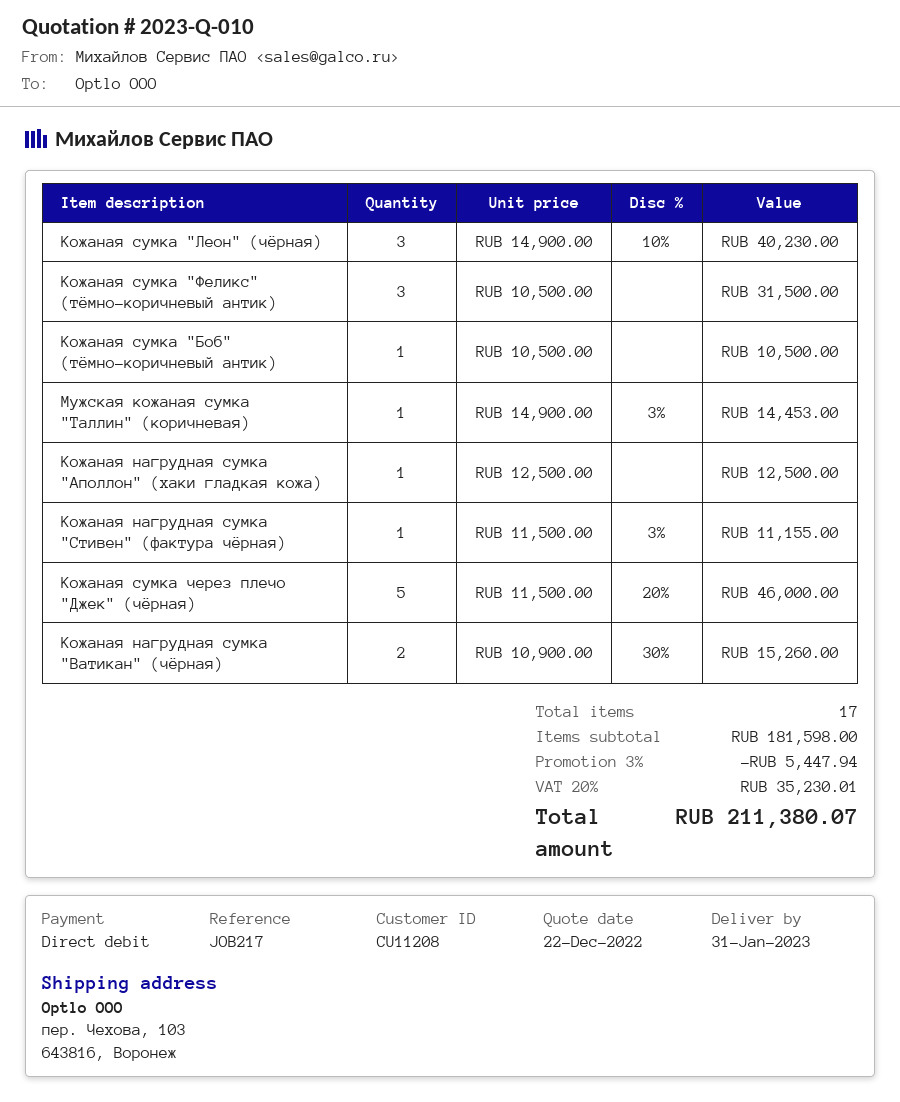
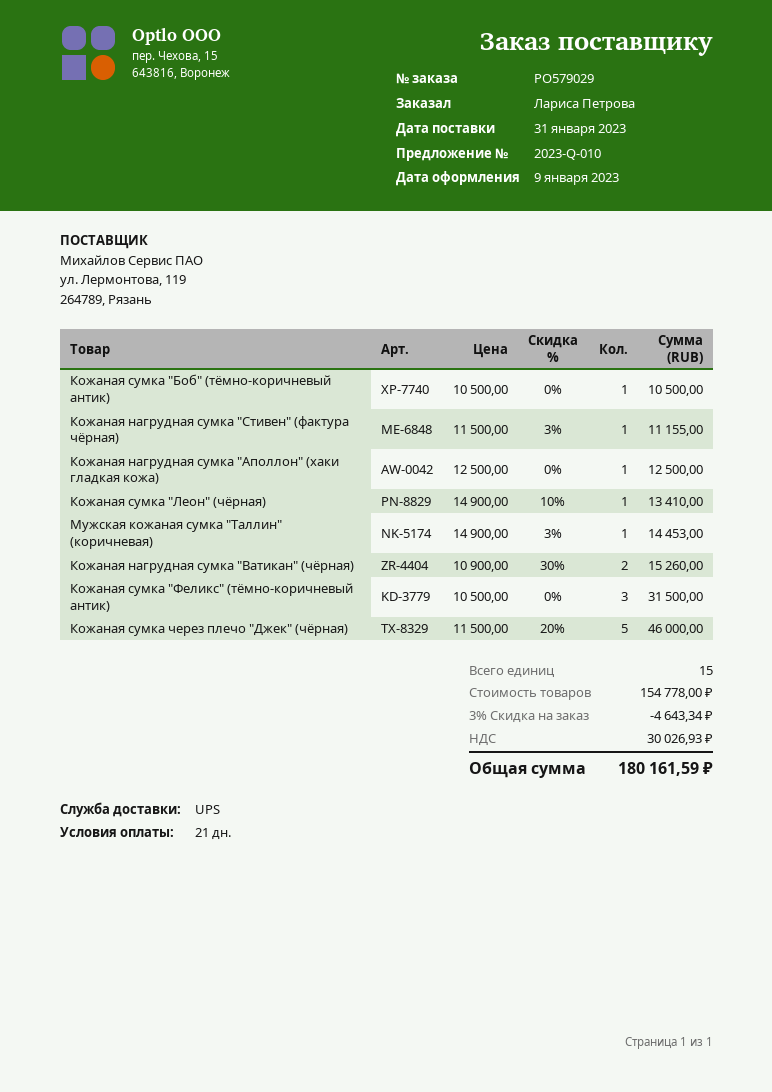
Кожаная сумка "Леон" (чёрная): 3 x 14900.00 - 10% = 40230.00 -> 1 x 14900.00 - 10% = 13410.00
total quantity: 17 -> 15
subtotal: 181598.00 -> 154778.00
discount: 3% = 5447.94 -> 3% = 4643.34
tax: 35230.01 -> 30026.93
total: 211380.07 -> 180161.59

